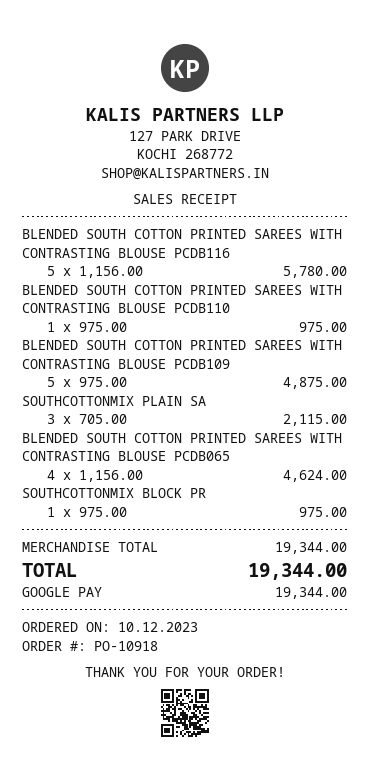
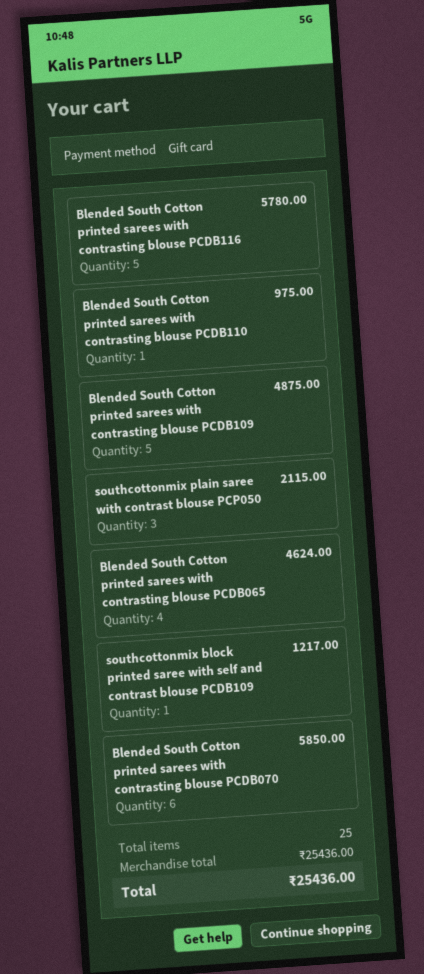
payment method: Google Pay -> gift card
SOUTHCOTTONMIX BLOCK PR: 1 for 975.00 -> 1 for 1217.00
Blended South Cotton printed sarees with contrasting blouse PCDB070: none -> 6 for 5850.00
subtotal: 19344.00 -> 25436.00
total: 19344.00 -> 25436.00

